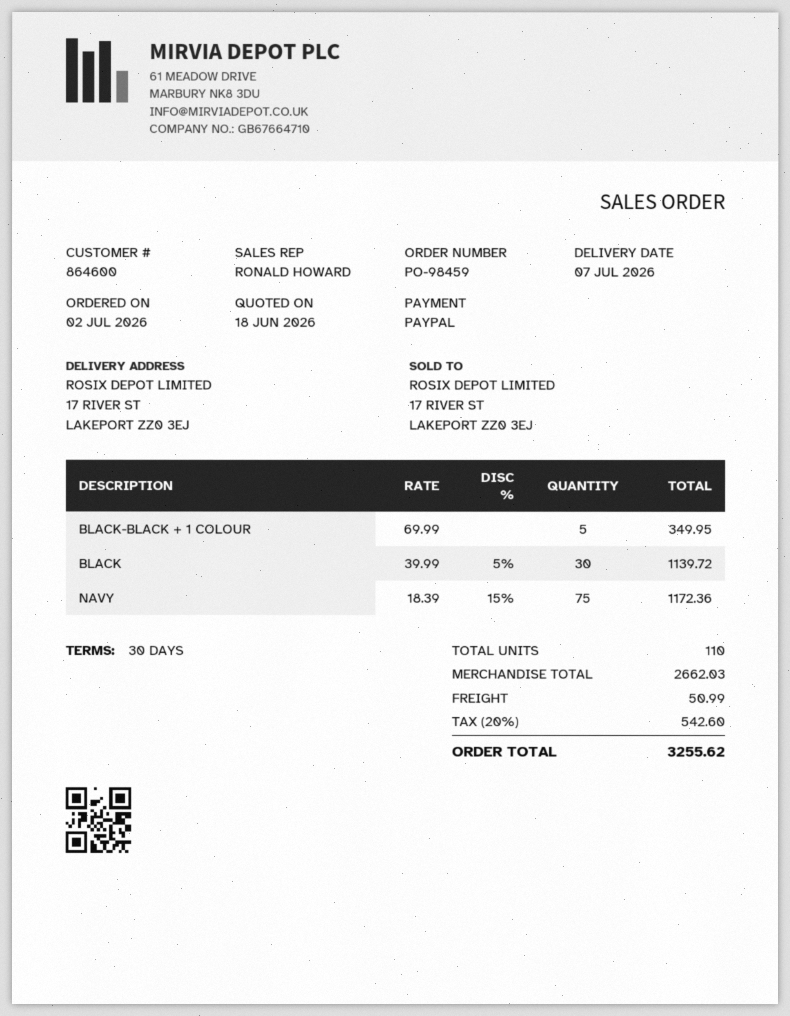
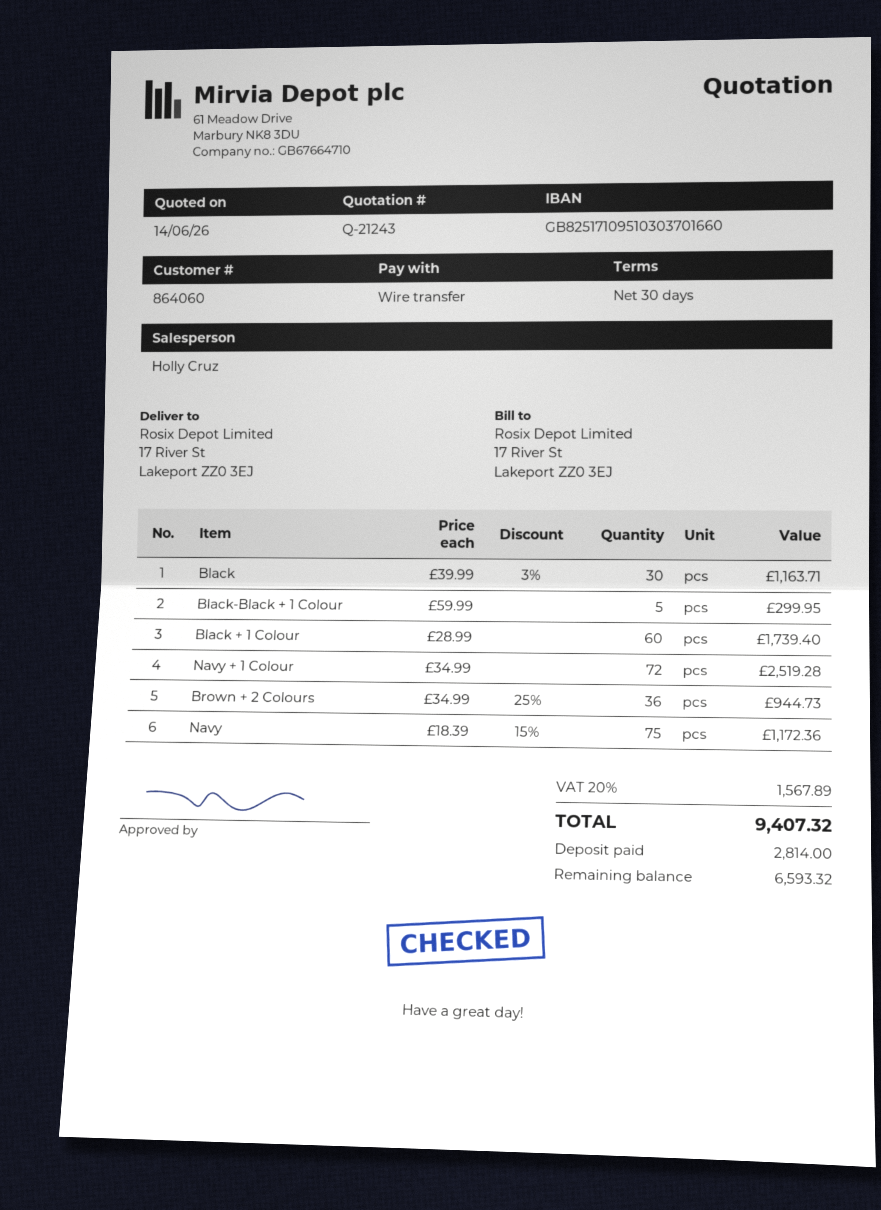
quote date: 2026-06-18 -> 2026-06-14
customer number: 864600 -> 864060
sales rep: RONALD HOWARD -> Holly Cruz
payment method: PayPal -> bank transfer
BLACK-BLACK + 1 COLOUR: 5 x 69.99 = 349.95 -> 5 x 59.99 = 299.95
BLACK: 30 x 39.99 - 5% = 1139.72 -> 30 x 39.99 - 3% = 1163.71
Black + 1 Colour: none -> 60 x 28.99 = 1739.40
Navy + 1 Colour: none -> 72 x 34.99 = 2519.28
Brown + 2 Colours: none -> 36 x 34.99 - 25% = 944.73
shipping: 50.99 -> none
tax: 20% = 542.60 -> 20% = 1567.89
total: 3255.62 -> 9407.32

